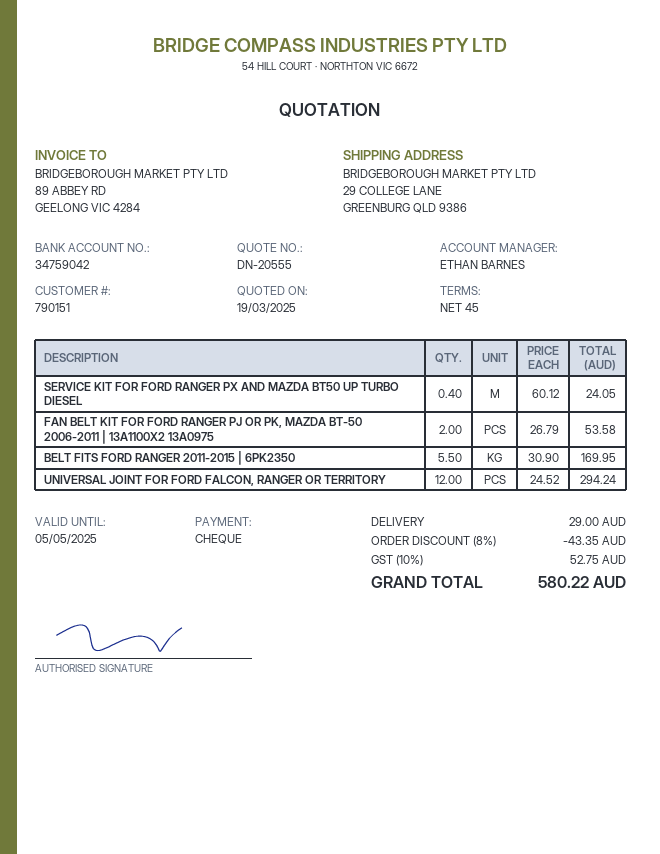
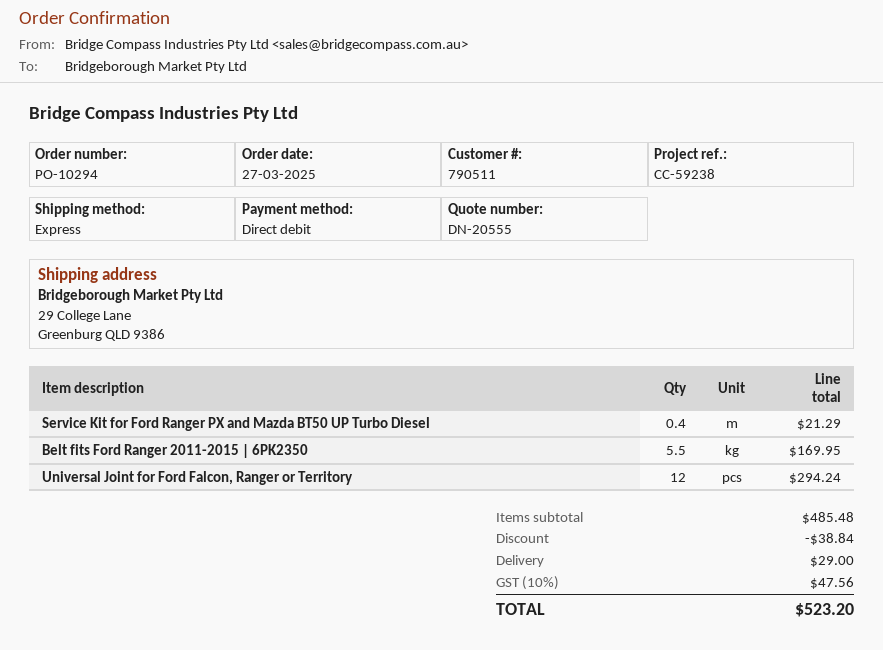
customer number: 790151 -> 790511
payment method: cheque -> direct debit
SERVICE KIT FOR FORD RANGER PX AND MAZDA BT50 UP TURBO DIESEL: 0.4 for 24.05 -> 0.4 for 21.29
FAN BELT KIT FOR FORD RANGER PJ OR PK, MAZDA BT-50 2006-2011 | 13A1100X2 13A0975: 2 for 53.58 -> none
discount: 43.35 -> 38.84
tax: 10% = 52.75 -> 10% = 47.56
total: 580.22 -> 523.20

